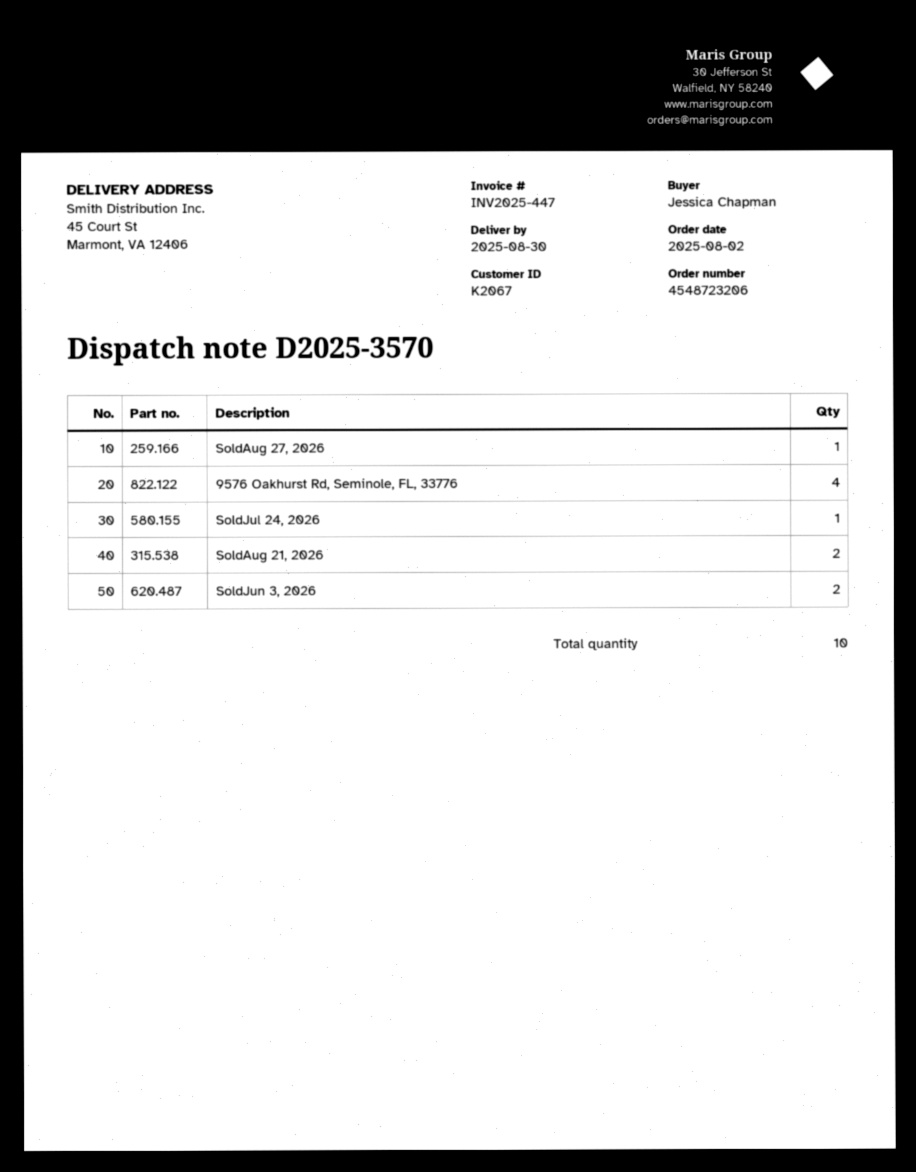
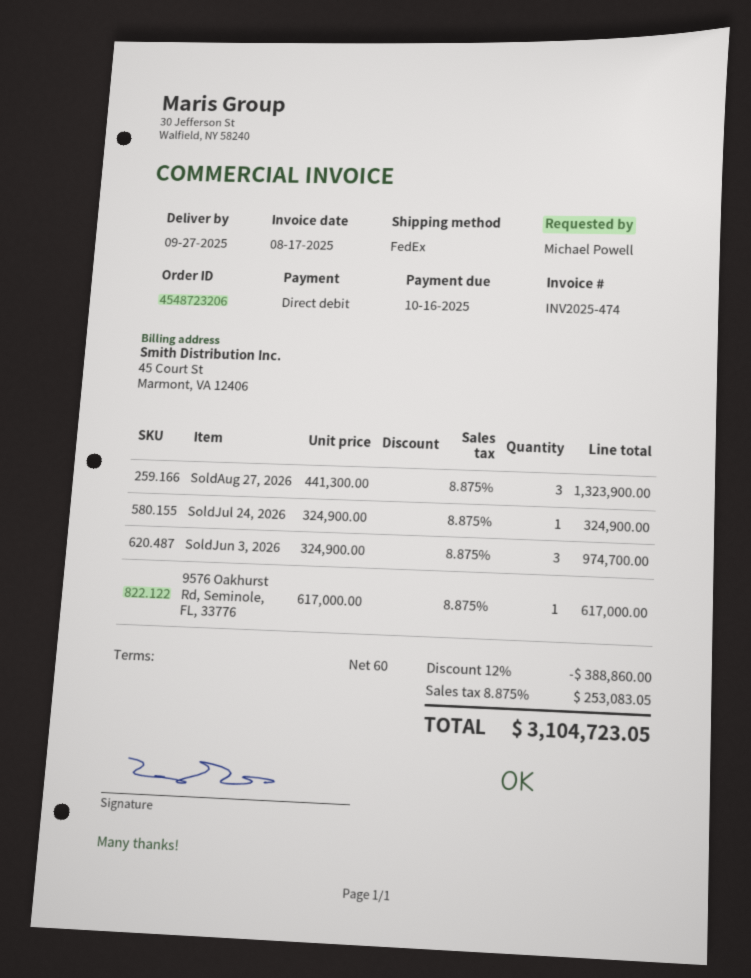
delivery date: 2025-08-30 -> 2025-09-27
invoice number: INV2025-447 -> INV2025-474
ordered by: Jessica Chapman -> Michael Powell
SoldAug 27, 2026: 1 -> 3
9576 Oakhurst Rd, Seminole, FL, 33776: 4 -> 1
SoldAug 21, 2026: 2 -> none
SoldJun 3, 2026: 2 -> 3

